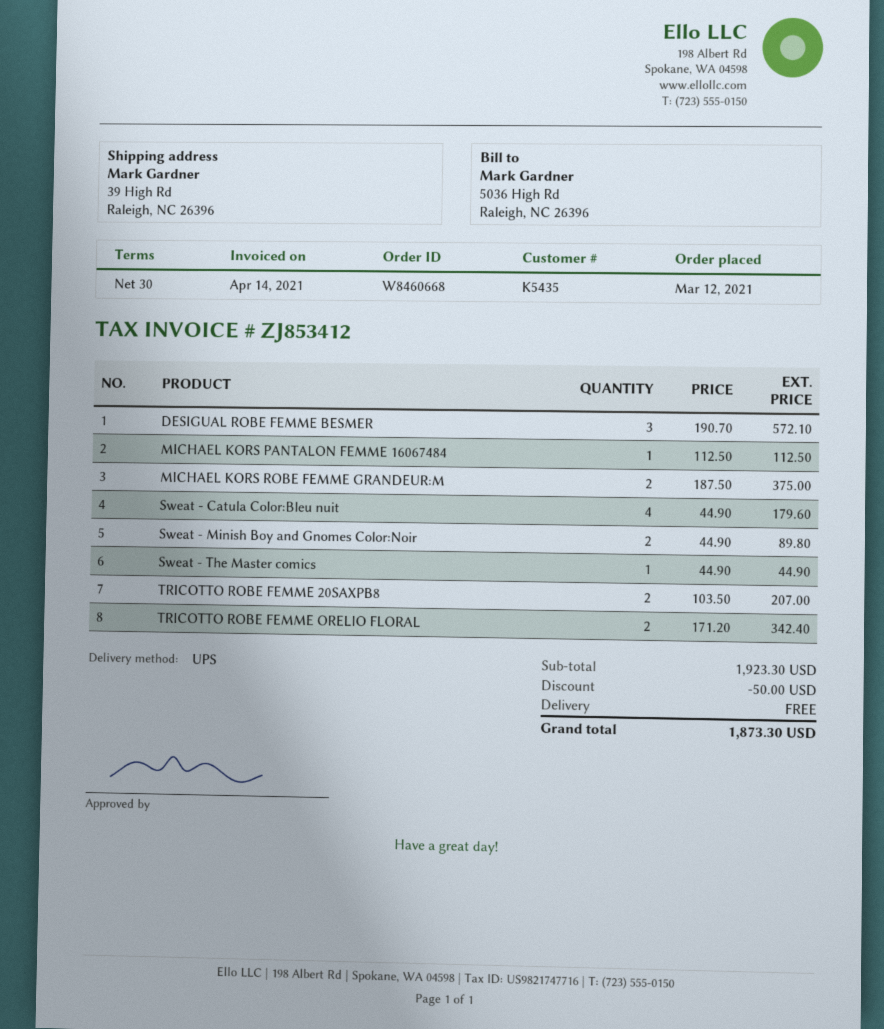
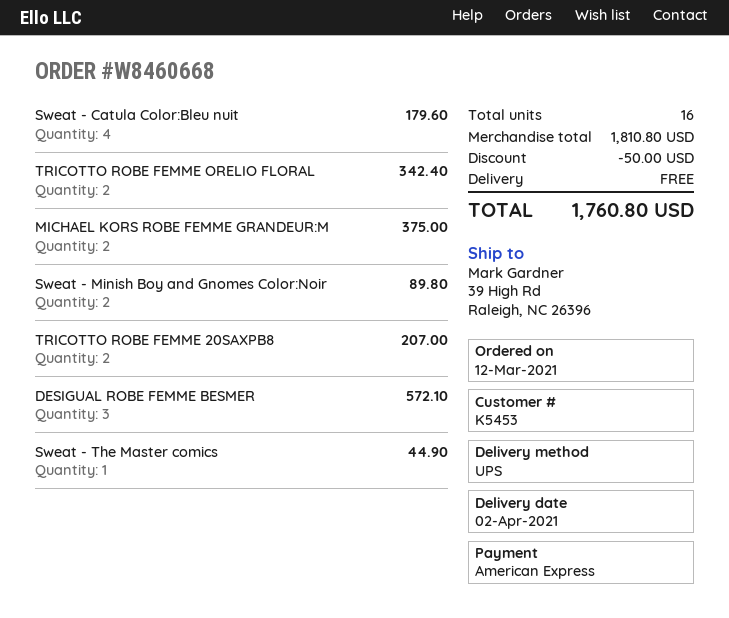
customer number: K5435 -> K5453
MICHAEL KORS PANTALON FEMME 16067484: 1 for 112.50 -> none
subtotal: 1923.30 -> 1810.80
total: 1873.30 -> 1760.80

